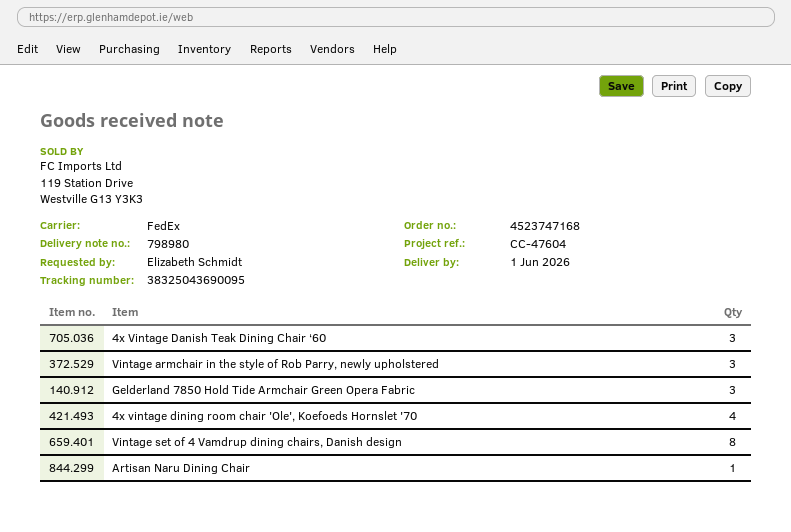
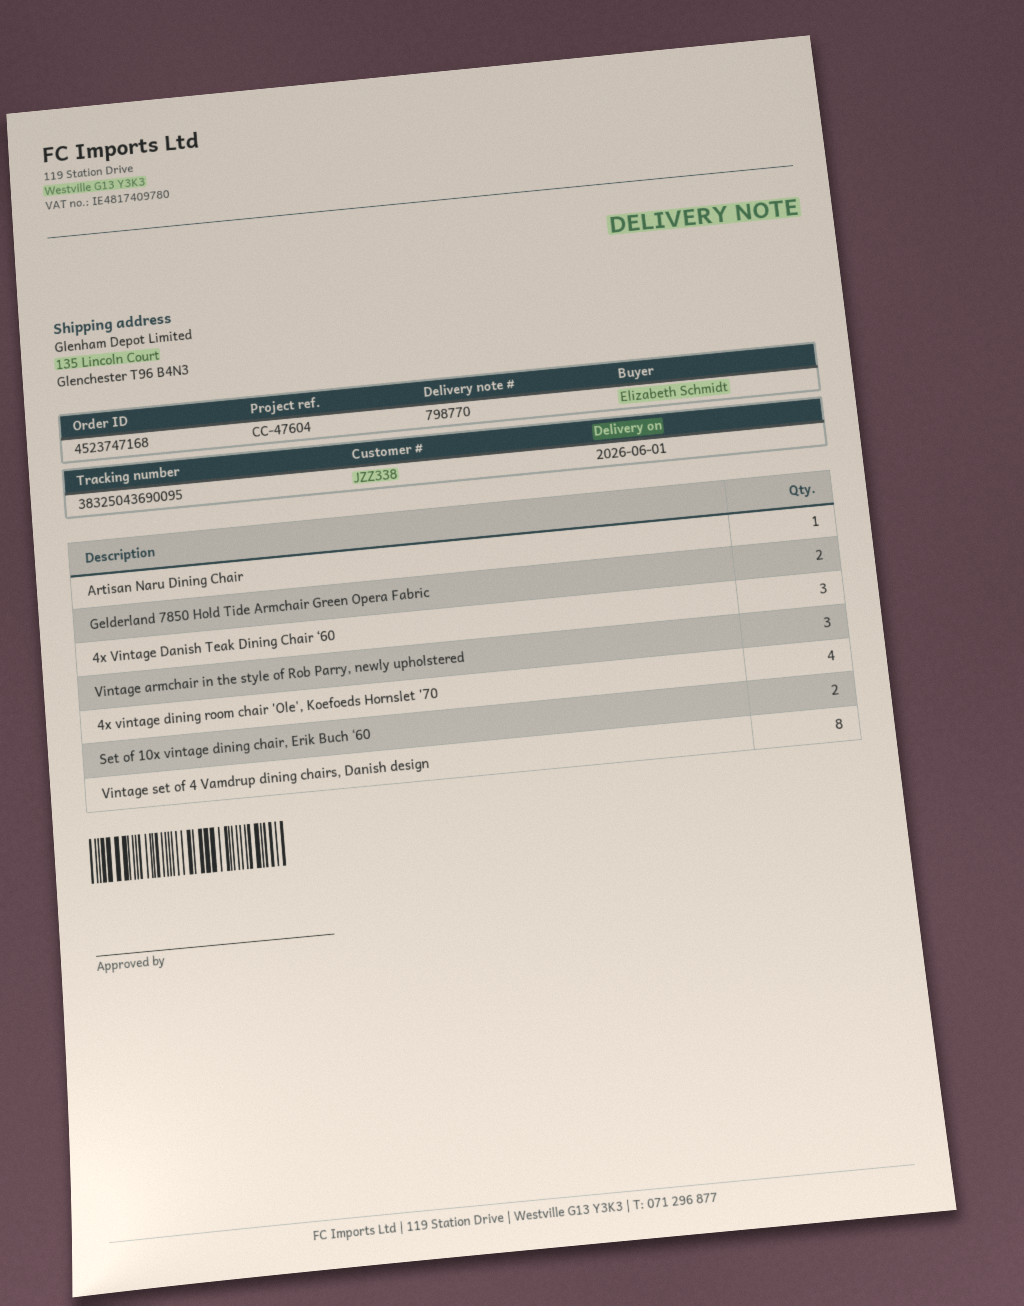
delivery note number: 798980 -> 798770
Gelderland 7850 Hold Tide Armchair Green Opera Fabric: 3 -> 2
Set of 10x vintage dining chair, Erik Buch ‘60: none -> 2

